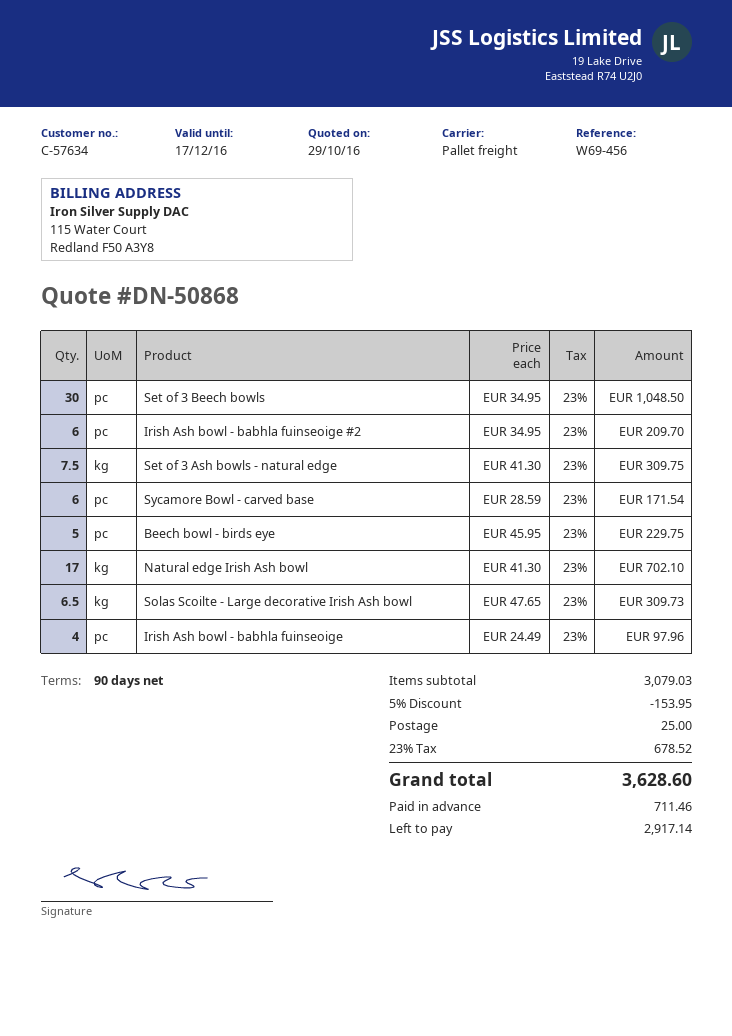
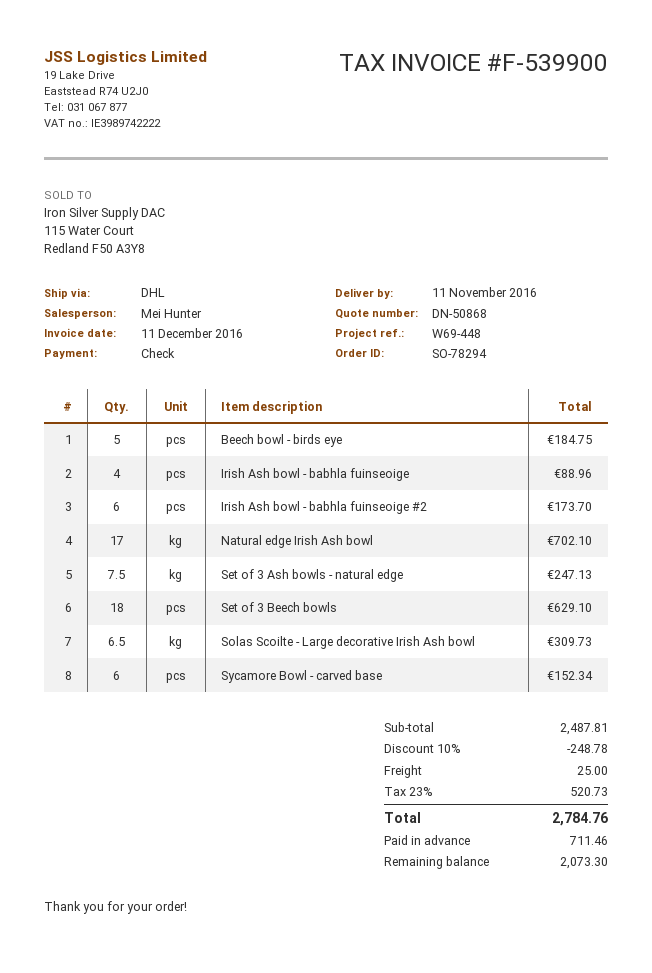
reference: W69-456 -> W69-448
shipping method: pallet freight -> DHL
Set of 3 Beech bowls: 30 for 1048.50 -> 18 for 629.10
Irish Ash bowl - babhla fuinseoige #2: 6 for 209.70 -> 6 for 173.70
Set of 3 Ash bowls - natural edge: 7.5 for 309.75 -> 7.5 for 247.13
Sycamore Bowl - carved base: 6 for 171.54 -> 6 for 152.34
Beech bowl - birds eye: 5 for 229.75 -> 5 for 184.75
Irish Ash bowl - babhla fuinseoige: 4 for 97.96 -> 4 for 88.96
subtotal: 3079.03 -> 2487.81
discount: 5% = 153.95 -> 10% = 248.78
tax: 23% = 678.52 -> 23% = 520.73
total: 3628.60 -> 2784.76
balance: 2917.14 -> 2073.30

